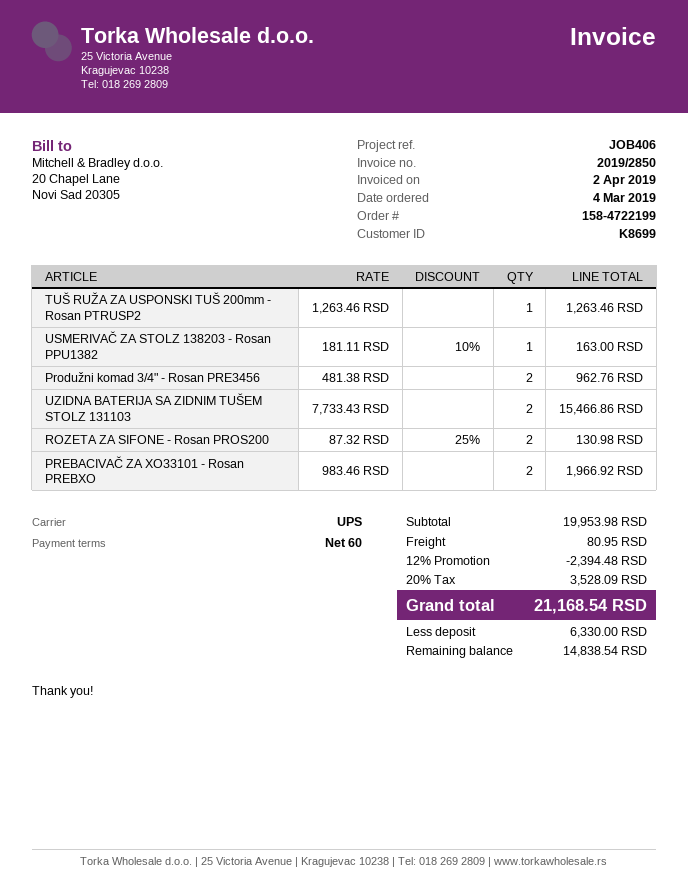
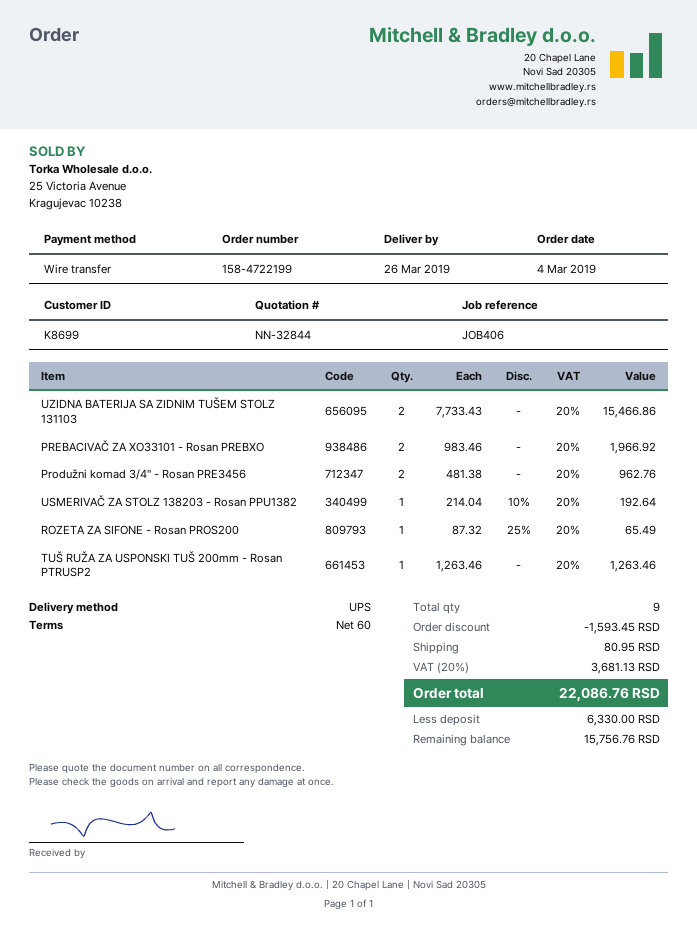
USMERIVAČ ZA STOLZ 138203 - Rosan PPU1382: 1 x 181.11 - 10% = 163.00 -> 1 x 214.04 - 10% = 192.64
ROZETA ZA SIFONE - Rosan PROS200: 2 x 87.32 - 25% = 130.98 -> 1 x 87.32 - 25% = 65.49
discount: 2394.48 -> 1593.45
tax: 20% = 3528.09 -> 20% = 3681.13
total: 21168.54 -> 22086.76
balance: 14838.54 -> 15756.76

